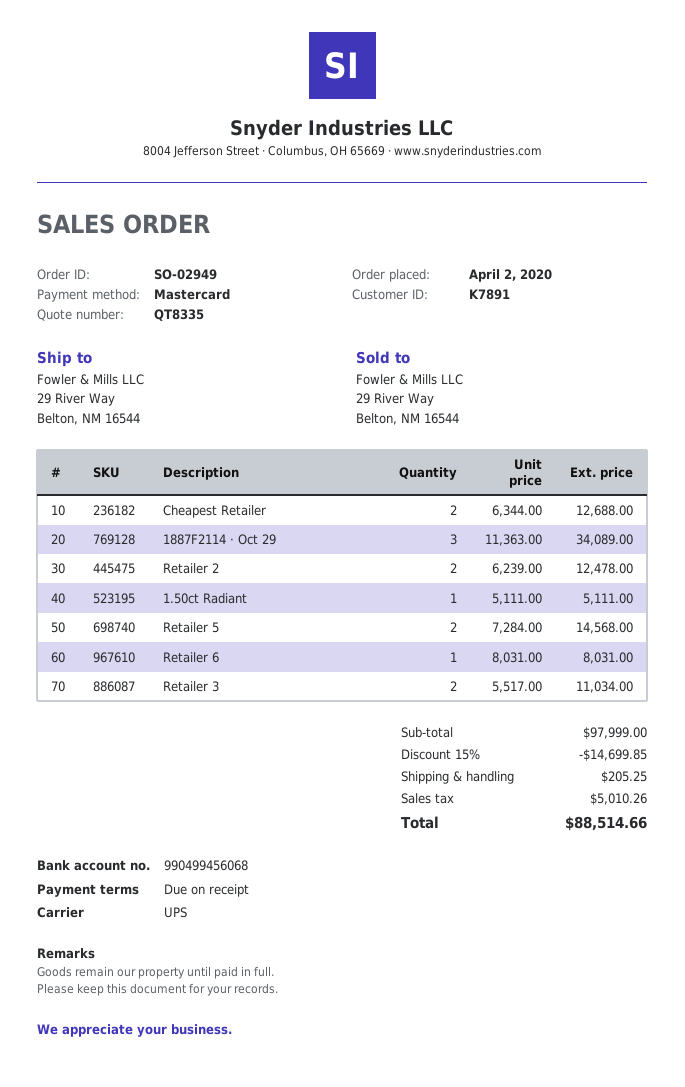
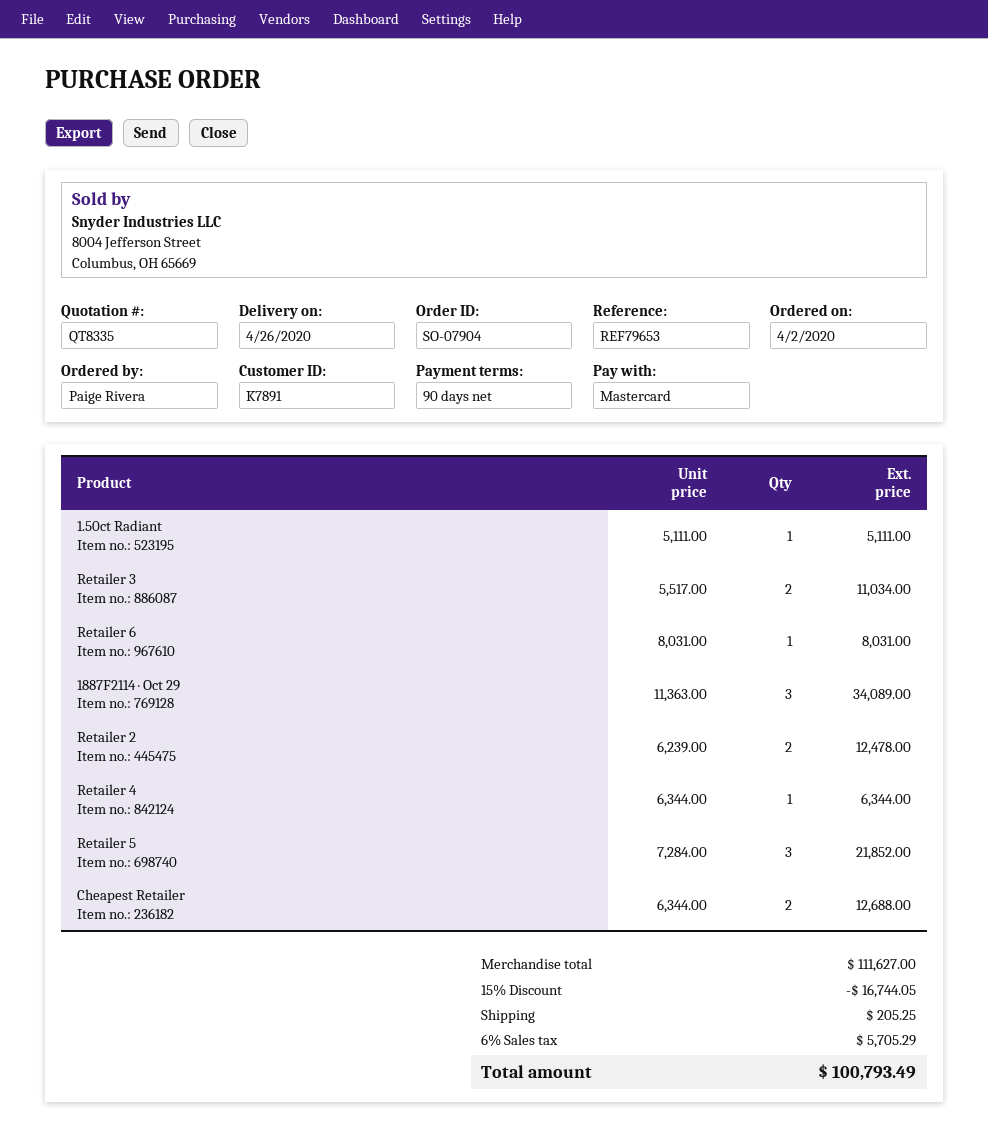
order number: SO-02949 -> SO-07904
payment terms: on receipt -> 90 days
Retailer 5: 2 x 7284.00 = 14568.00 -> 3 x 7284.00 = 21852.00
Retailer 4: none -> 1 x 6344.00 = 6344.00
subtotal: 97999.00 -> 111627.00
discount: 15% = 14699.85 -> 15% = 16744.05
tax: 5010.26 -> 5705.29
total: 88514.66 -> 100793.49

